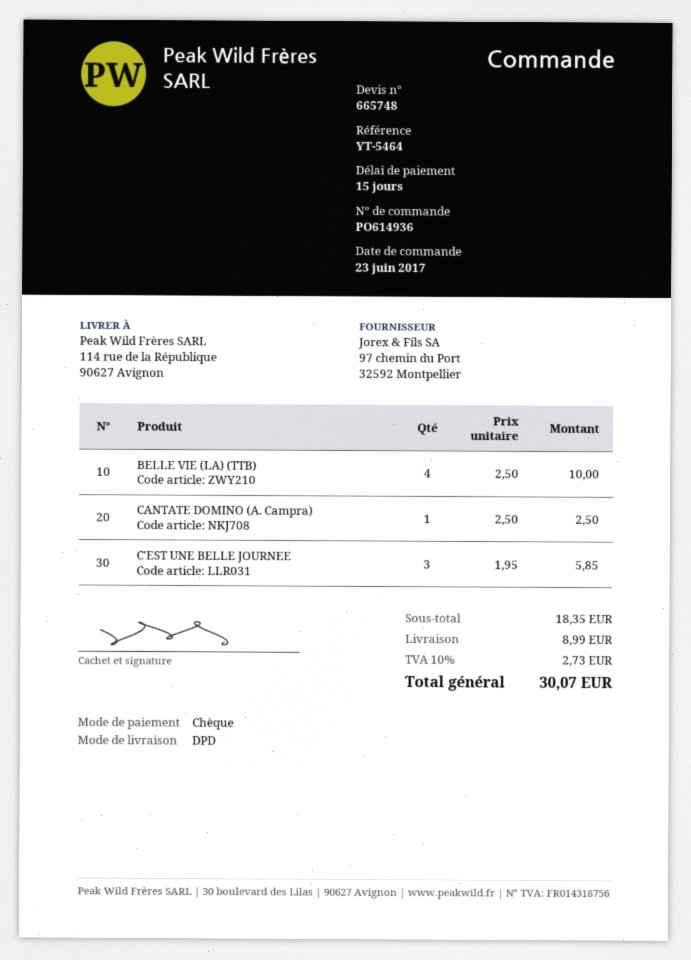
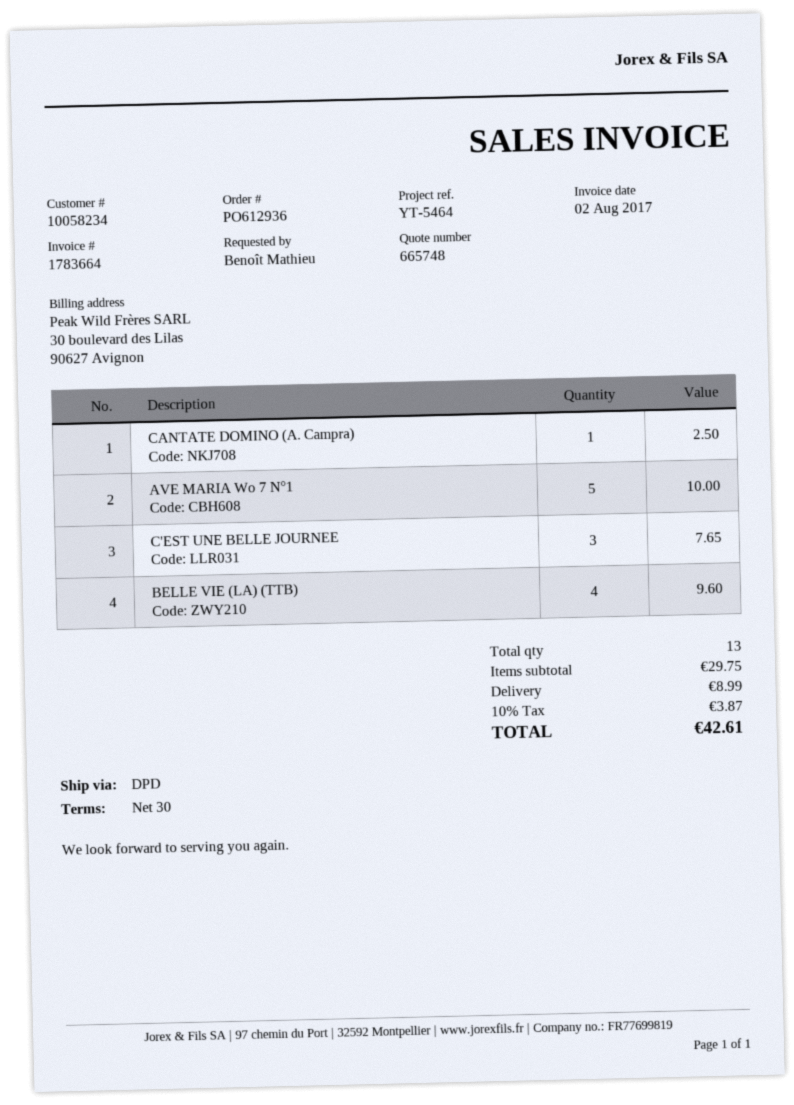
order number: PO614936 -> PO612936
payment terms: 15 days -> 30 days
BELLE VIE (LA) (TTB): 4 for 10.00 -> 4 for 9.60
C'EST UNE BELLE JOURNEE: 3 for 5.85 -> 3 for 7.65
AVE MARIA Wo 7 N°1: none -> 5 for 10.00
subtotal: 18.35 -> 29.75
tax: 10% = 2.73 -> 10% = 3.87
total: 30.07 -> 42.61

